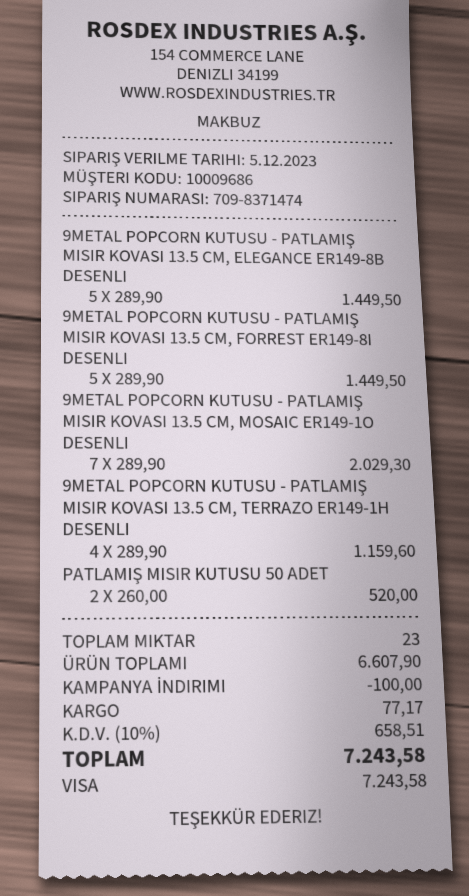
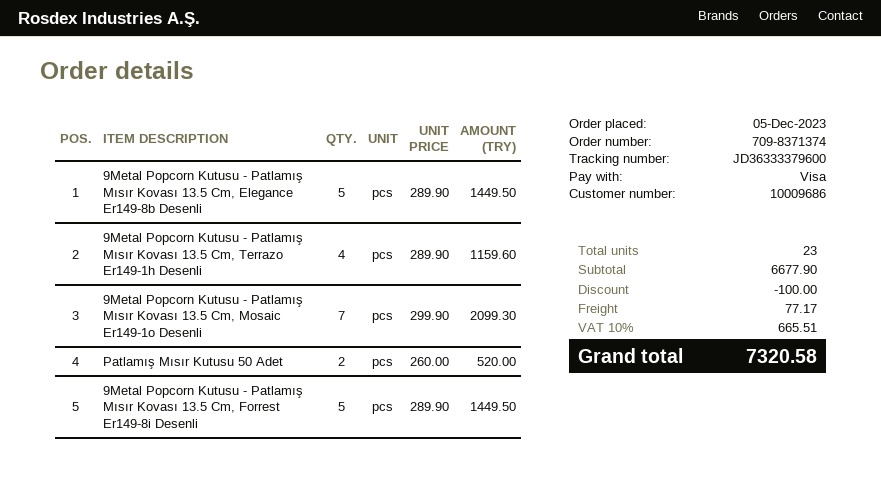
order number: 709-8371474 -> 709-8371374
9METAL POPCORN KUTUSU - PATLAMIŞ MISIR KOVASI 13.5 CM, MOSAIC ER149-1O DESENLI: 7 x 289.90 = 2029.30 -> 7 x 299.90 = 2099.30
subtotal: 6607.90 -> 6677.90
tax: 10% = 658.51 -> 10% = 665.51
total: 7243.58 -> 7320.58

